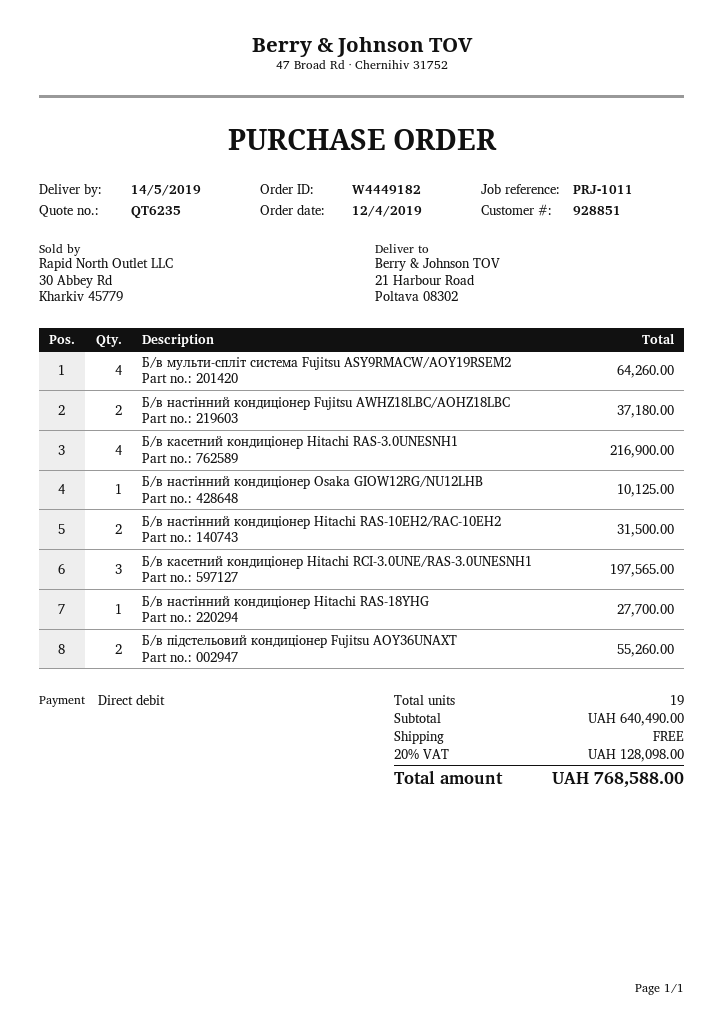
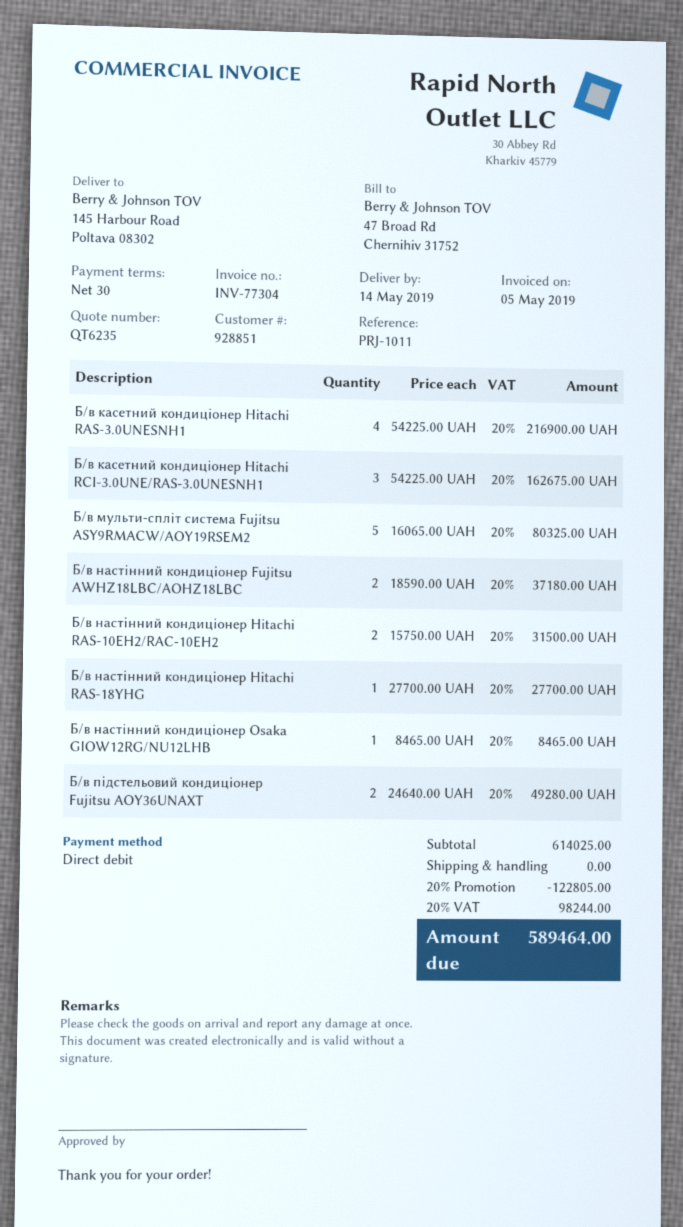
ship to: 21 Harbour Road, Poltava 08302 -> 145 Harbour Road, Poltava 08302
Б/в мульти-спліт система Fujitsu ASY9RMACW/AOY19RSEM2: 4 for 64260.00 -> 5 for 80325.00
Б/в настінний кондиціонер Osaka GIOW12RG/NU12LHB: 1 for 10125.00 -> 1 for 8465.00
Б/в касетний кондиціонер Hitachi RCI-3.0UNE/RAS-3.0UNESNH1: 3 for 197565.00 -> 3 for 162675.00
Б/в підстельовий кондиціонер Fujitsu AOY36UNAXT: 2 for 55260.00 -> 2 for 49280.00
subtotal: 640490.00 -> 614025.00
discount: none -> 20% = 122805.00
tax: 20% = 128098.00 -> 20% = 98244.00
total: 768588.00 -> 589464.00

